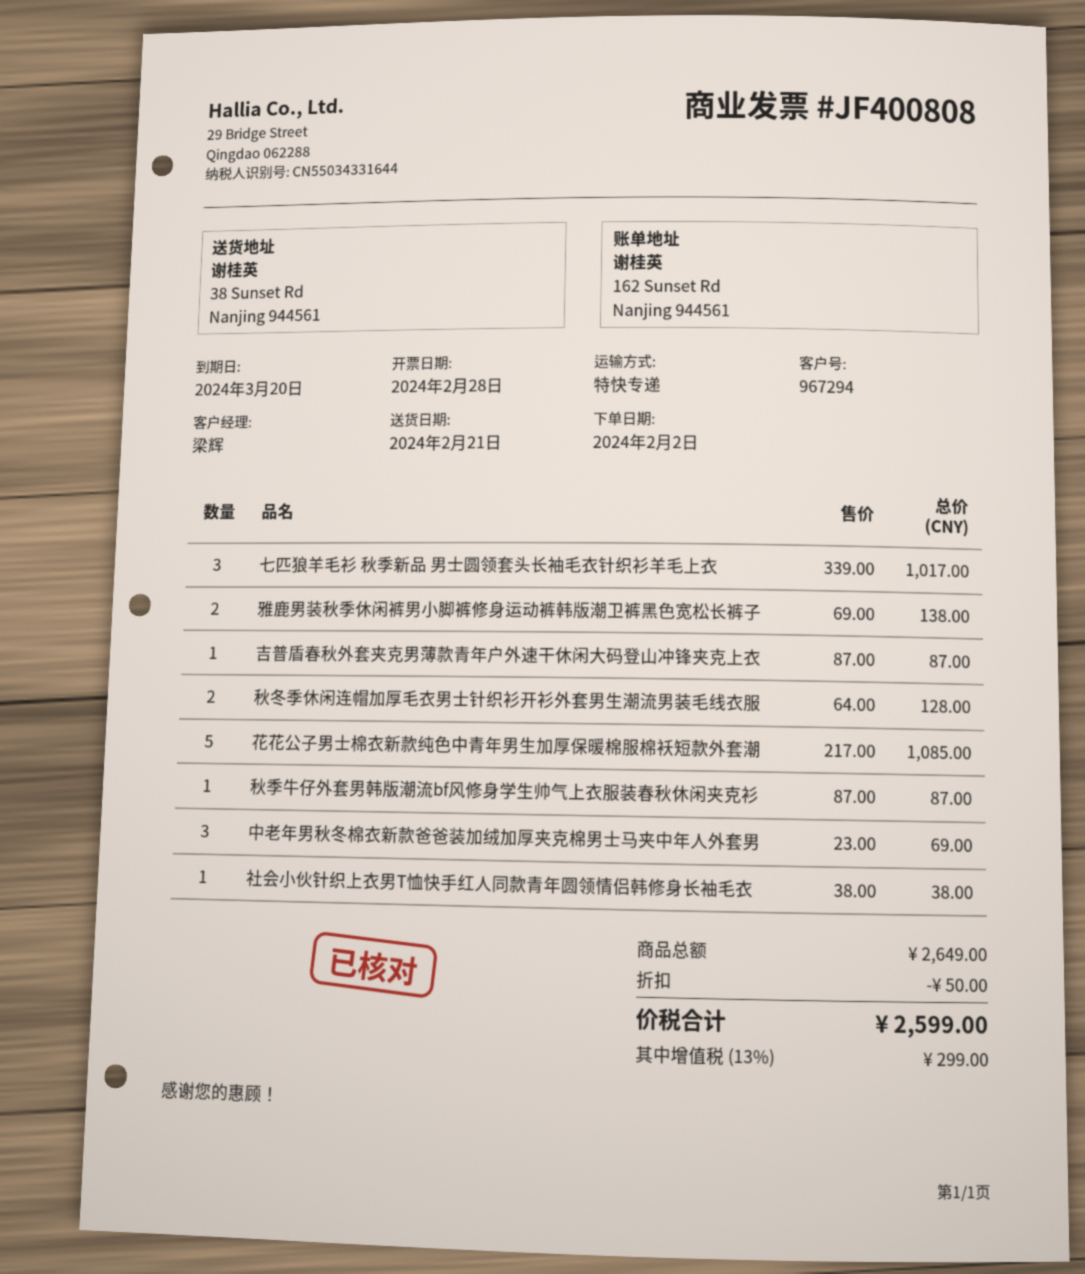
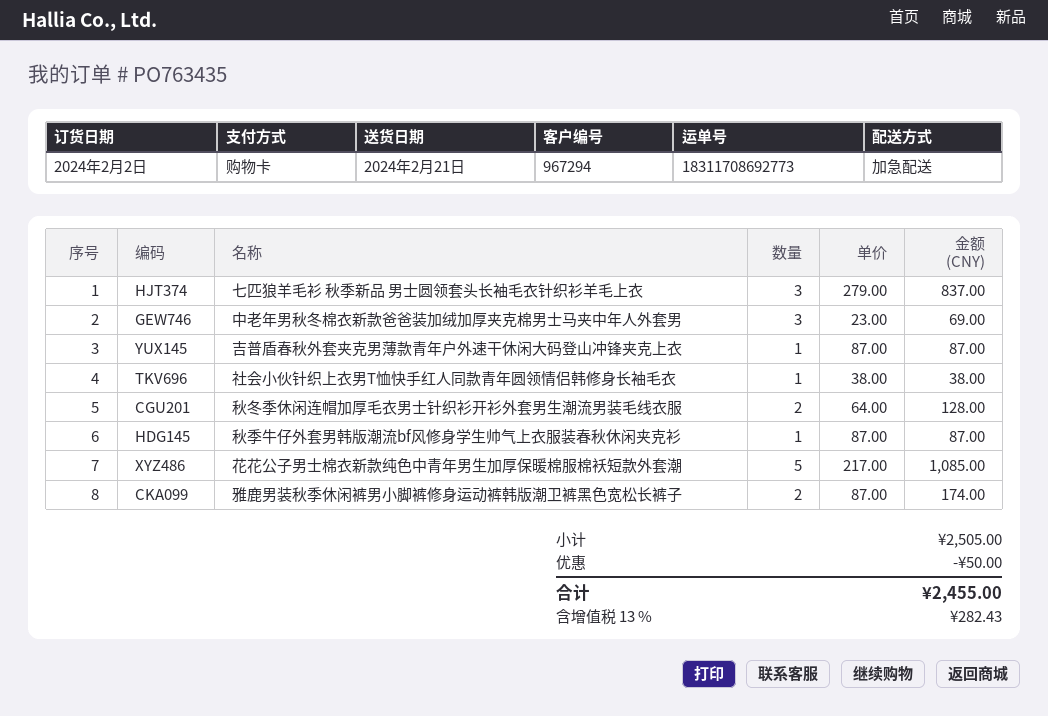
七匹狼羊毛衫 秋季新品 男士圆领套头长袖毛衣针织衫羊毛上衣: 3 x 339.00 = 1017.00 -> 3 x 279.00 = 837.00
雅鹿男装秋季休闲裤男小脚裤修身运动裤韩版潮卫裤黑色宽松长裤子: 2 x 69.00 = 138.00 -> 2 x 87.00 = 174.00
subtotal: 2649.00 -> 2505.00
tax: 13% = 299.00 -> 13% = 282.43
total: 2599.00 -> 2455.00

